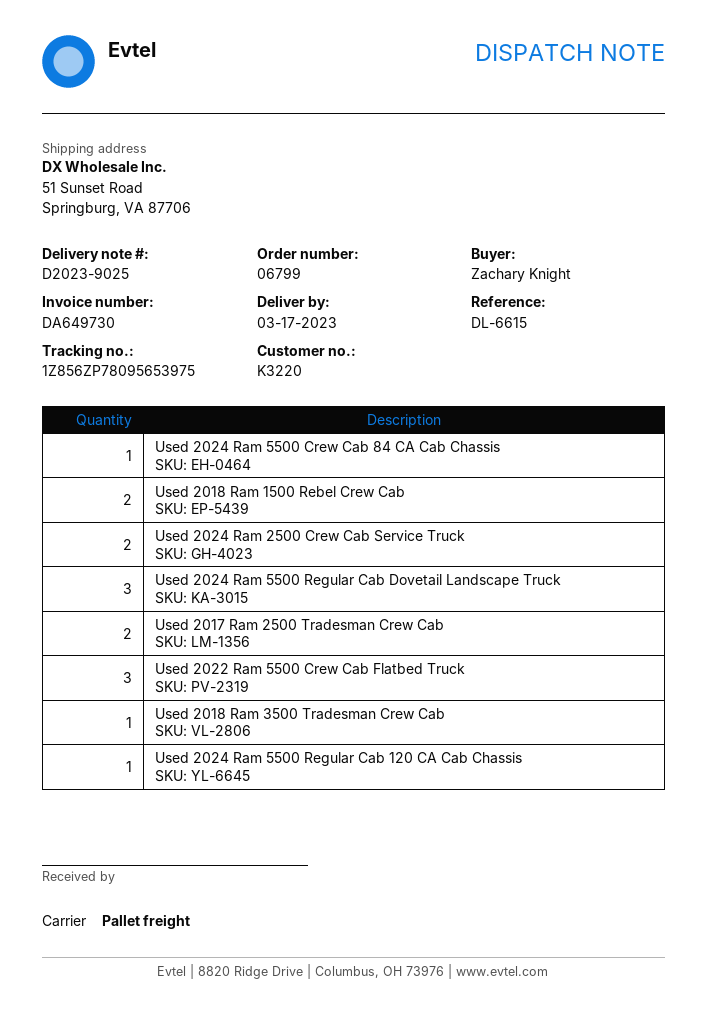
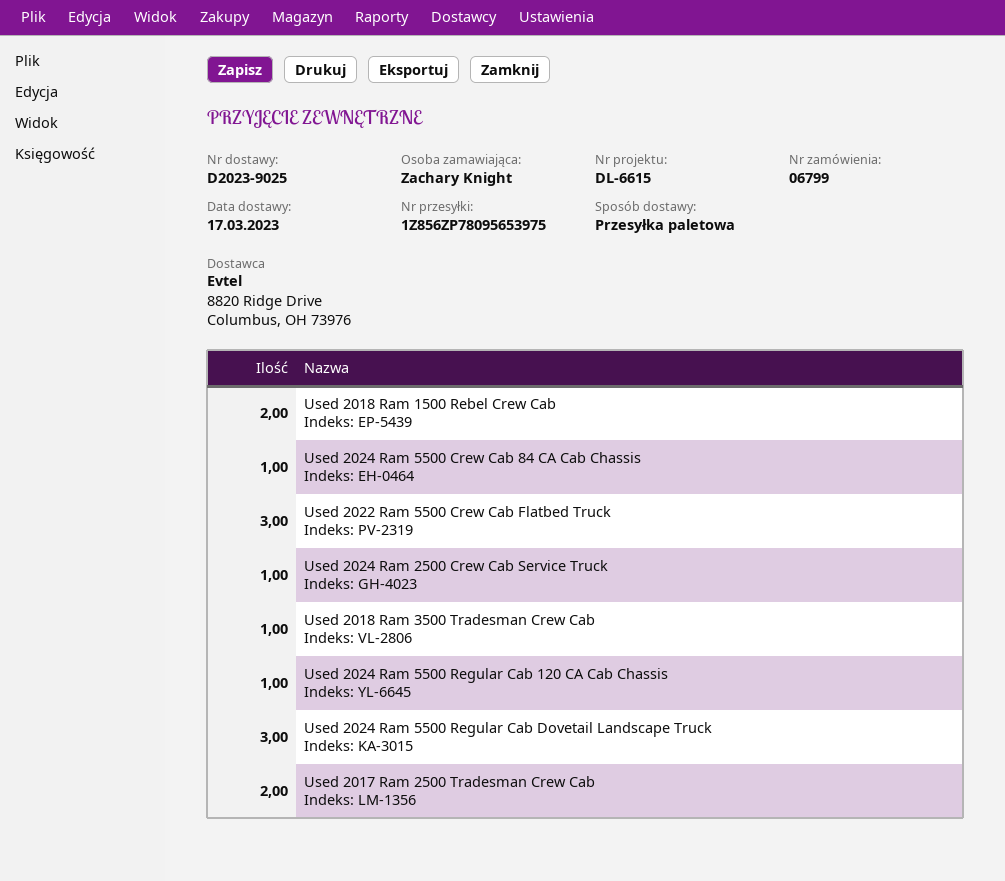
Used 2024 Ram 2500 Crew Cab Service Truck: 2 -> 1

